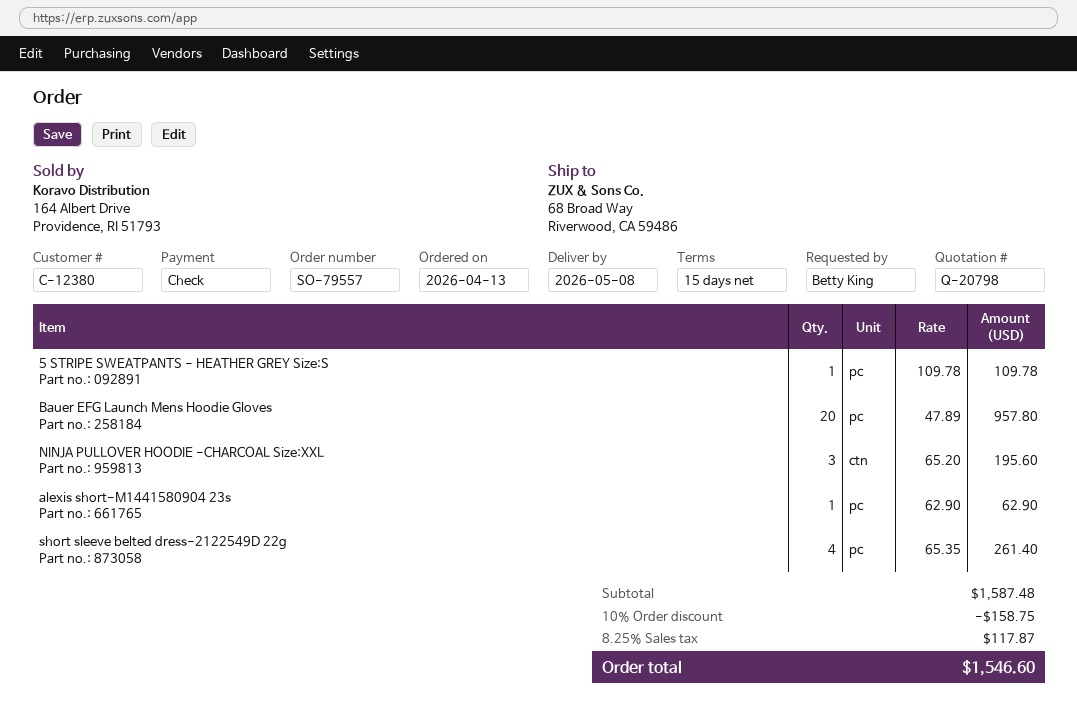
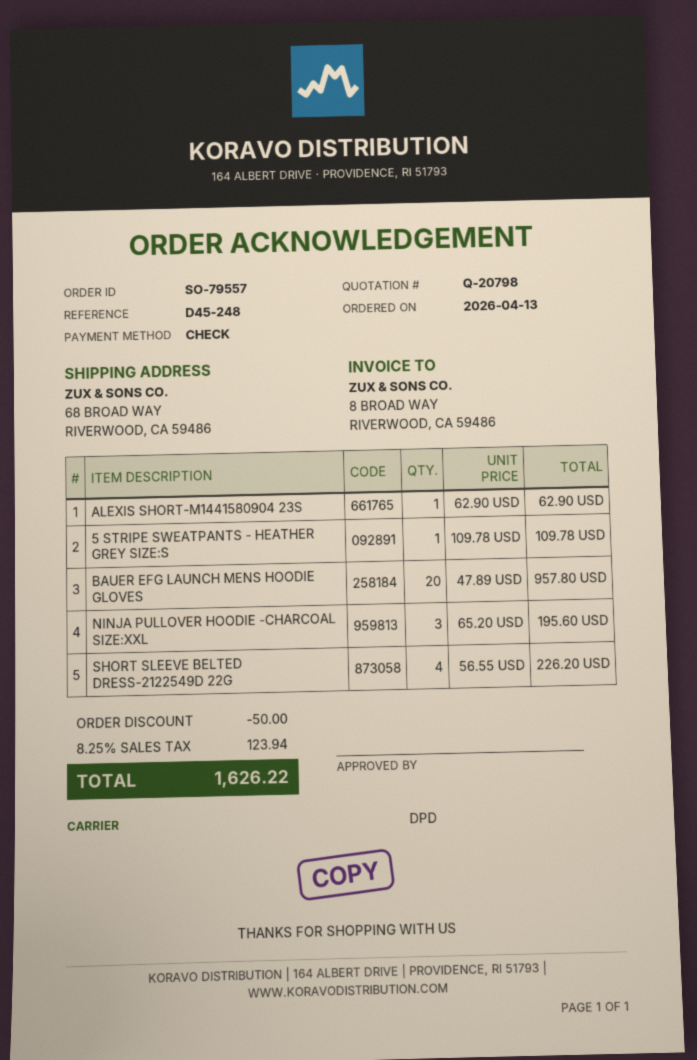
short sleeve belted dress-2122549D 22g: 4 x 65.35 = 261.40 -> 4 x 56.55 = 226.20
discount: 158.75 -> 50.00
tax: 8.25% = 117.87 -> 8.25% = 123.94
total: 1546.60 -> 1626.22

